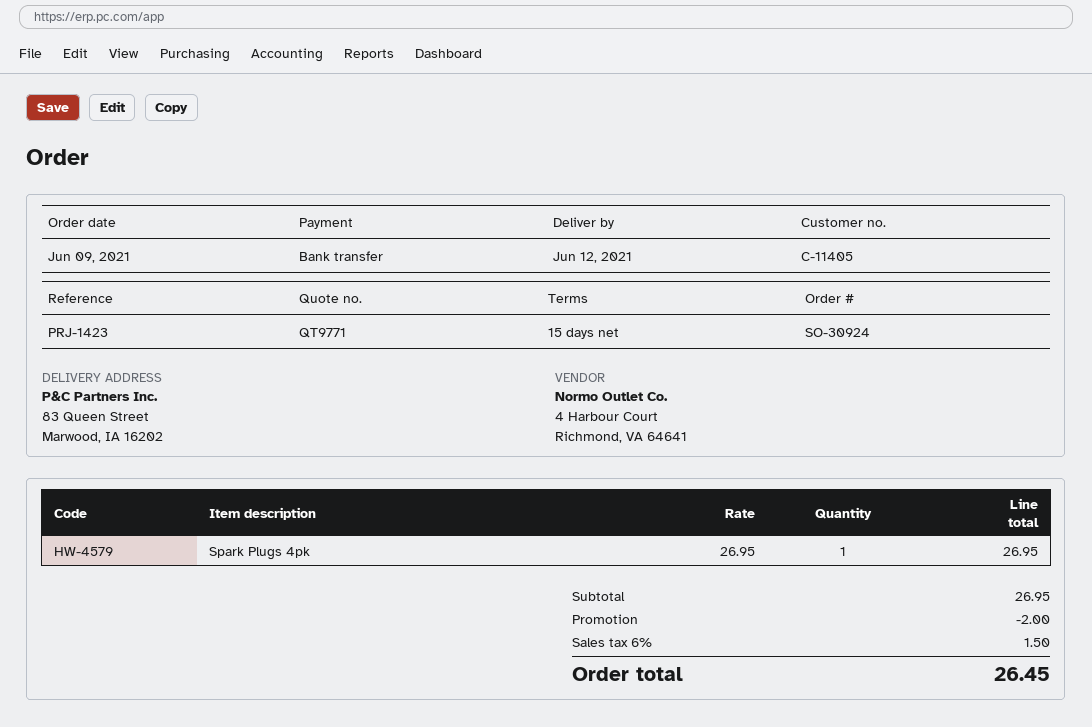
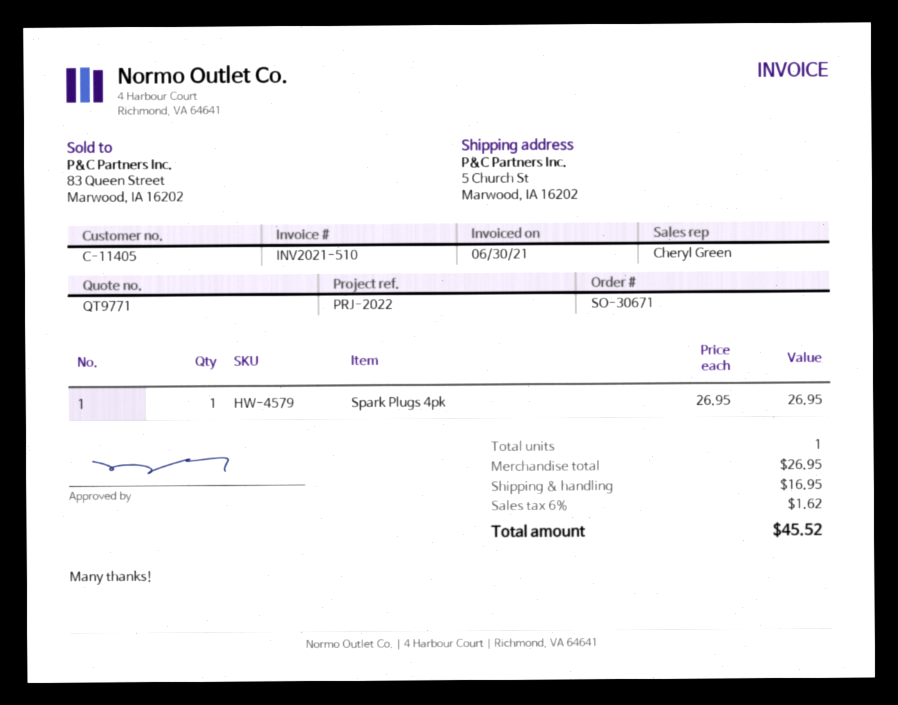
order number: SO-30924 -> SO-30671
reference: PRJ-1423 -> PRJ-2022
ship to: 83 Queen Street, Marwood, IA 16202 -> 5 Church St, Marwood, IA 16202
discount: 2.00 -> none
shipping: none -> 16.95
tax: 6% = 1.50 -> 6% = 1.62
total: 26.45 -> 45.52

